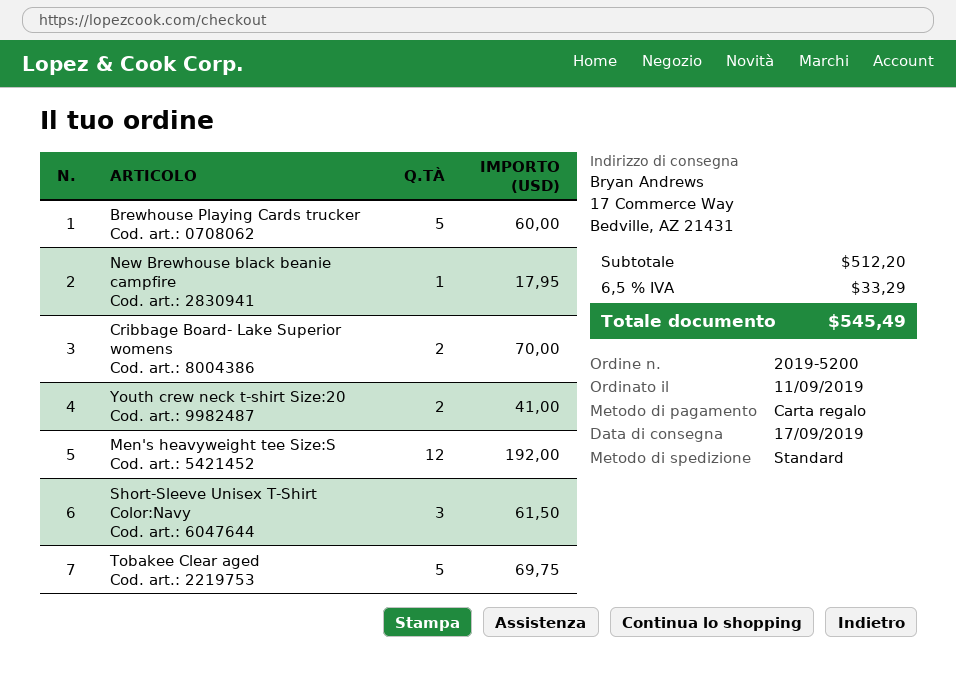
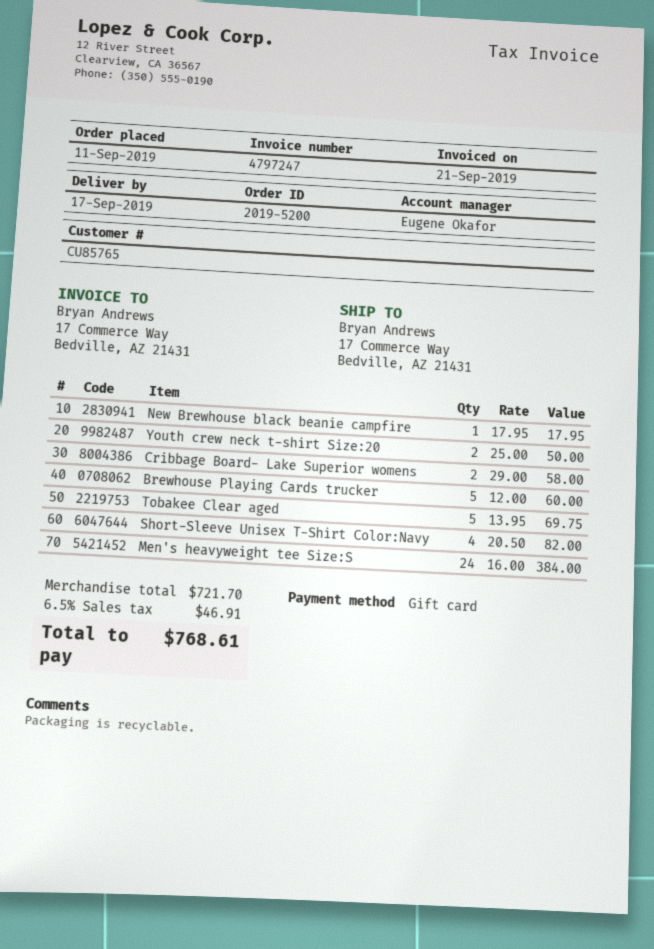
Cribbage Board- Lake Superior womens: 2 for 70.00 -> 2 for 58.00
Youth crew neck t-shirt Size:20: 2 for 41.00 -> 2 for 50.00
Men's heavyweight tee Size:S: 12 for 192.00 -> 24 for 384.00
Short-Sleeve Unisex T-Shirt Color:Navy: 3 for 61.50 -> 4 for 82.00
subtotal: 512.20 -> 721.70
tax: 6.5% = 33.29 -> 6.5% = 46.91
total: 545.49 -> 768.61

